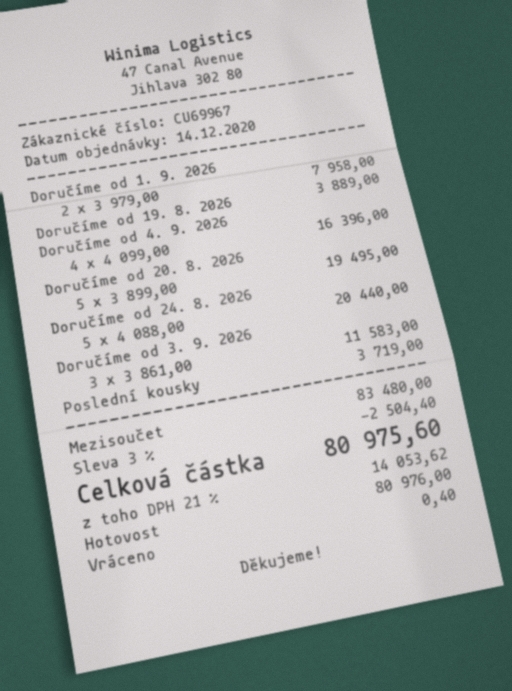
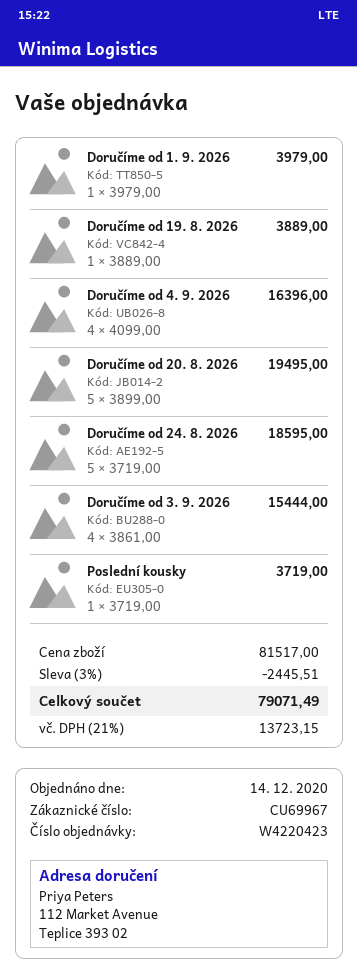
Doručíme od 1. 9. 2026: 2 x 3979.00 = 7958.00 -> 1 x 3979.00 = 3979.00
Doručíme od 24. 8. 2026: 5 x 4088.00 = 20440.00 -> 5 x 3719.00 = 18595.00
Doručíme od 3. 9. 2026: 3 x 3861.00 = 11583.00 -> 4 x 3861.00 = 15444.00
subtotal: 83480.00 -> 81517.00
discount: 3% = 2504.40 -> 3% = 2445.51
tax: 21% = 14053.62 -> 21% = 13723.15
total: 80975.60 -> 79071.49

